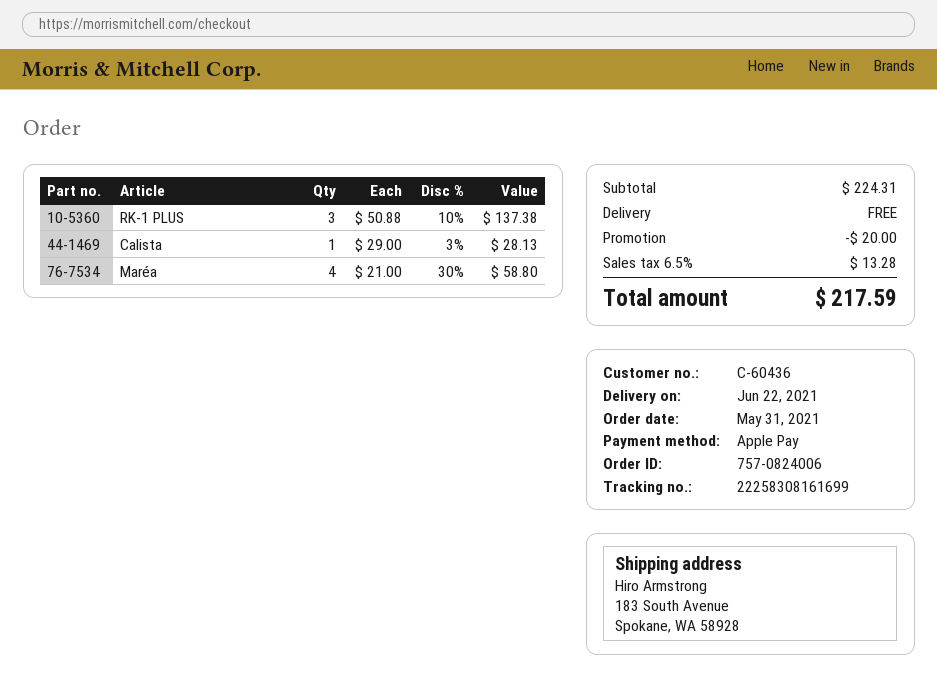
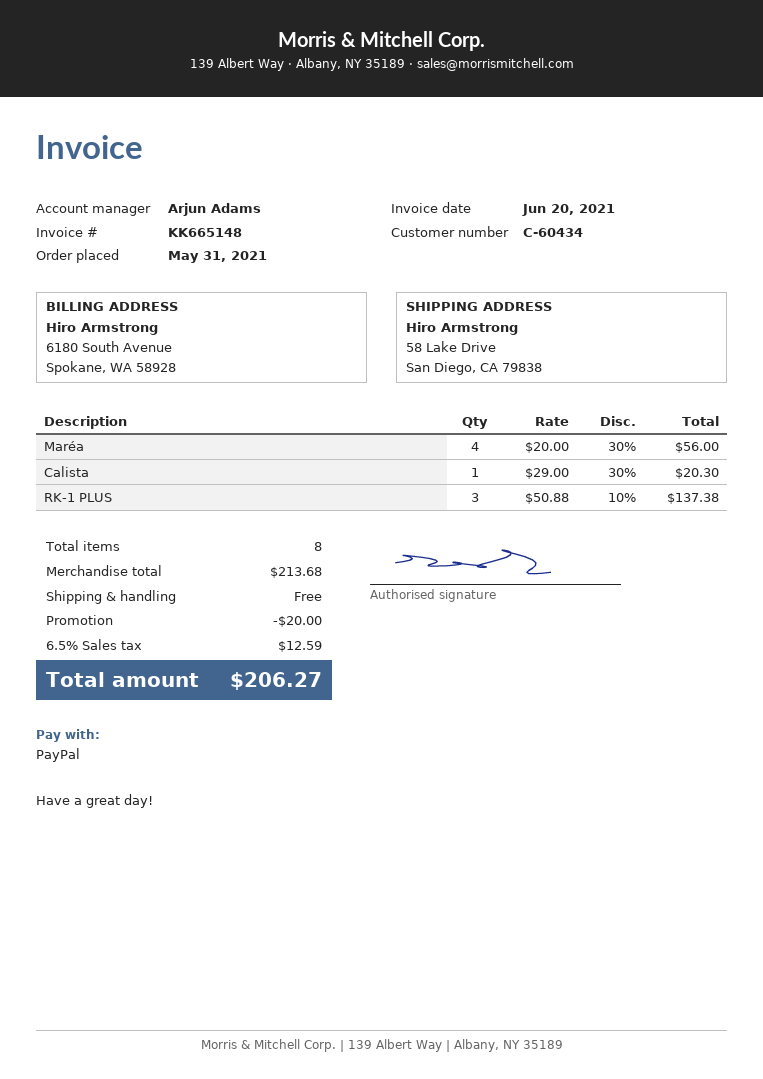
customer number: C-60436 -> C-60434
payment method: Apple Pay -> PayPal
ship to: 183 South Avenue, Spokane, WA 58928 -> 58 Lake Drive, San Diego, CA 79838
Calista: 1 x 29.00 - 3% = 28.13 -> 1 x 29.00 - 30% = 20.30
Maréa: 4 x 21.00 - 30% = 58.80 -> 4 x 20.00 - 30% = 56.00
subtotal: 224.31 -> 213.68
tax: 6.5% = 13.28 -> 6.5% = 12.59
total: 217.59 -> 206.27

